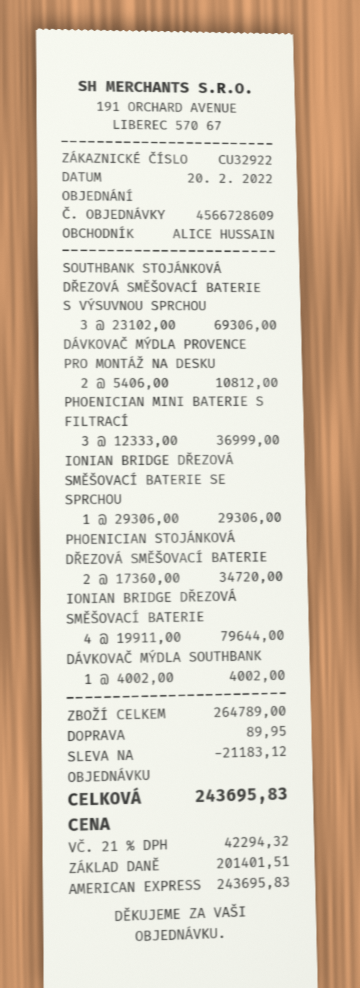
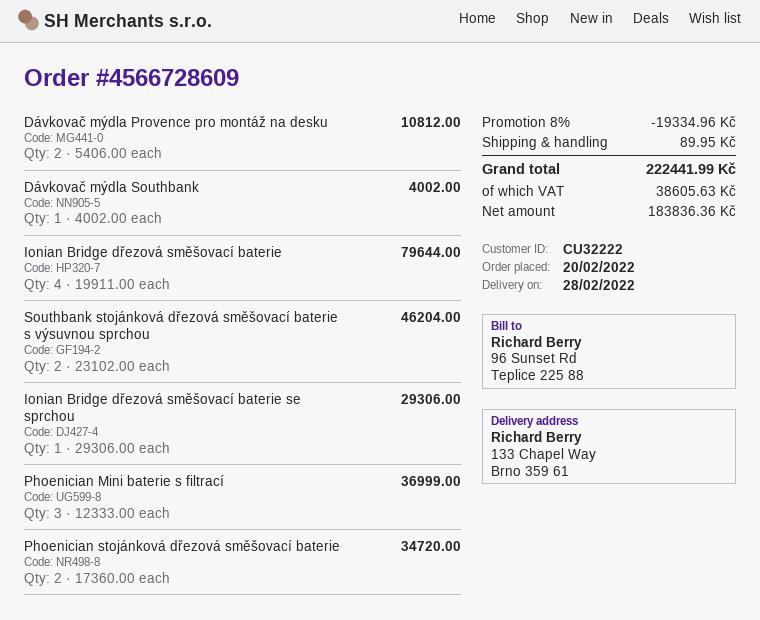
customer number: CU32922 -> CU32222
SOUTHBANK STOJÁNKOVÁ DŘEZOVÁ SMĚŠOVACÍ BATERIE S VÝSUVNOU SPRCHOU: 3 x 23102.00 = 69306.00 -> 2 x 23102.00 = 46204.00
discount: 21183.12 -> 19334.96
net: 201401.51 -> 183836.36
tax: 42294.32 -> 38605.63
total: 243695.83 -> 222441.99

